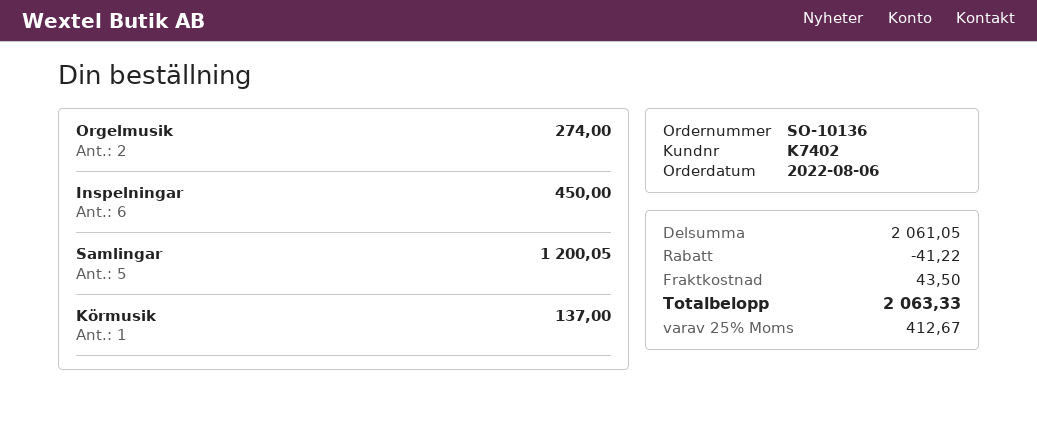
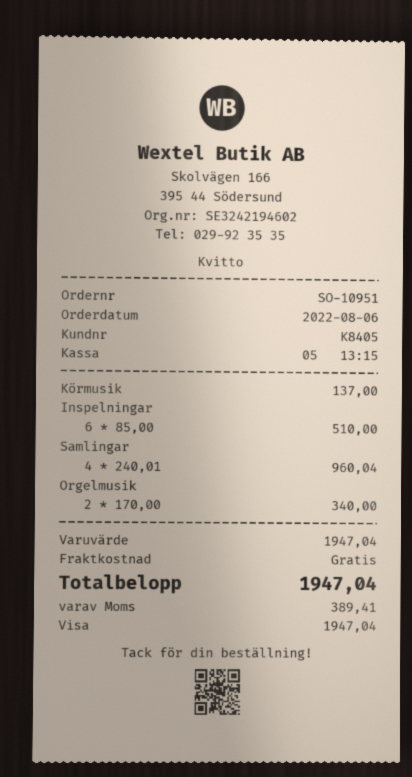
order number: SO-10136 -> SO-10951
customer number: K7402 -> K8405
Orgelmusik: 2 for 274.00 -> 2 for 340.00
Inspelningar: 6 for 450.00 -> 6 for 510.00
Samlingar: 5 for 1200.05 -> 4 for 960.04
subtotal: 2061.05 -> 1947.04
discount: 41.22 -> none
shipping: 43.50 -> 0.00
tax: 412.67 -> 389.41
total: 2063.33 -> 1947.04

